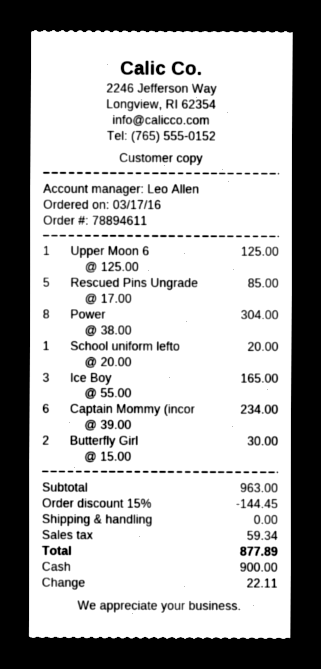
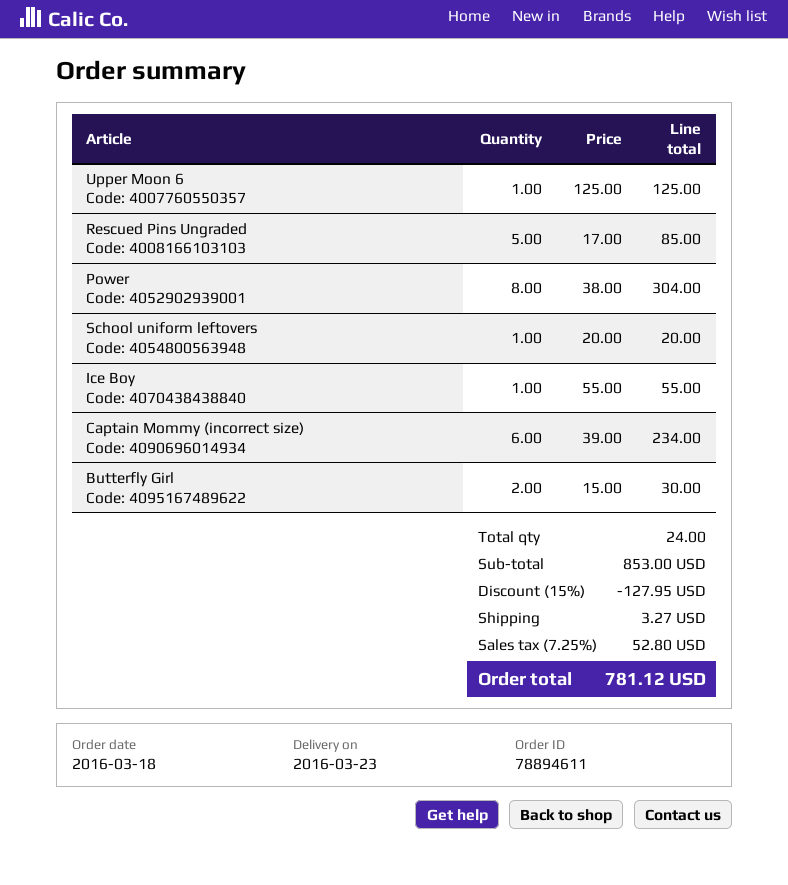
order date: 2016-03-17 -> 2016-03-18
Ice Boy: 3 x 55.00 = 165.00 -> 1 x 55.00 = 55.00
subtotal: 963.00 -> 853.00
discount: 15% = 144.45 -> 15% = 127.95
shipping: 0.00 -> 3.27
tax: 59.34 -> 52.80
total: 877.89 -> 781.12

